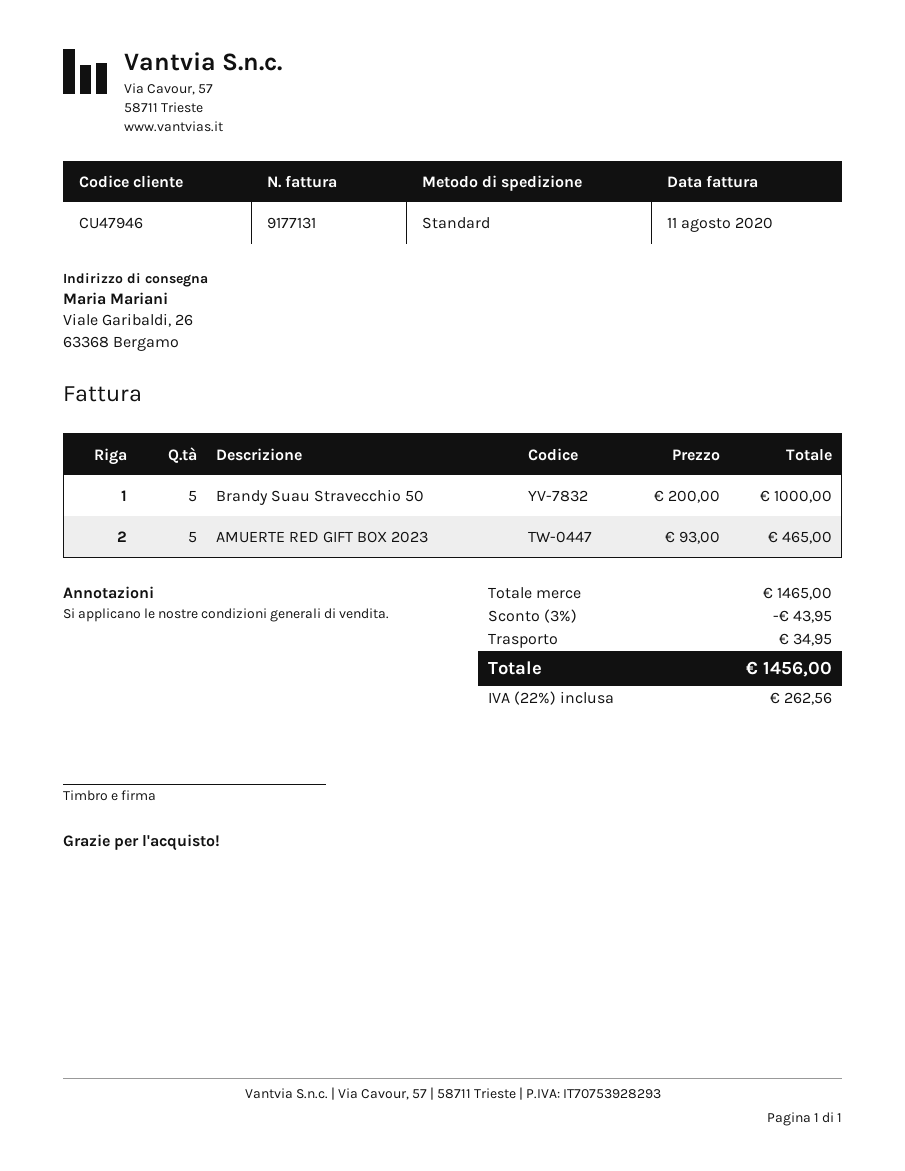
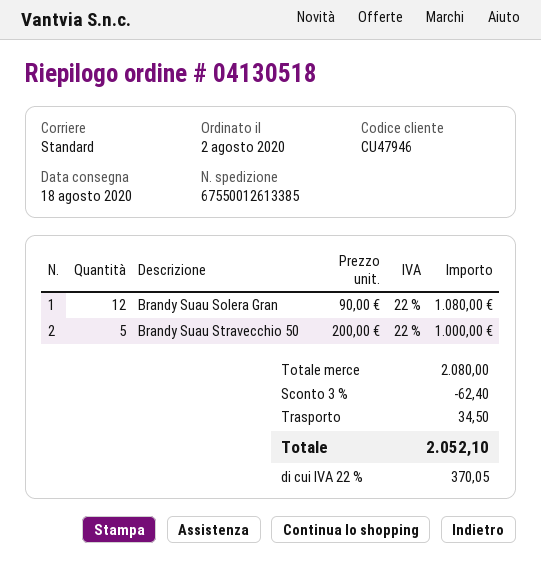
AMUERTE RED GIFT BOX 2023: 5 x 93.00 = 465.00 -> none
Brandy Suau Solera Gran: none -> 12 x 90.00 = 1080.00
subtotal: 1465.00 -> 2080.00
discount: 3% = 43.95 -> 3% = 62.40
shipping: 34.95 -> 34.50
tax: 22% = 262.56 -> 22% = 370.05
total: 1456.00 -> 2052.10

